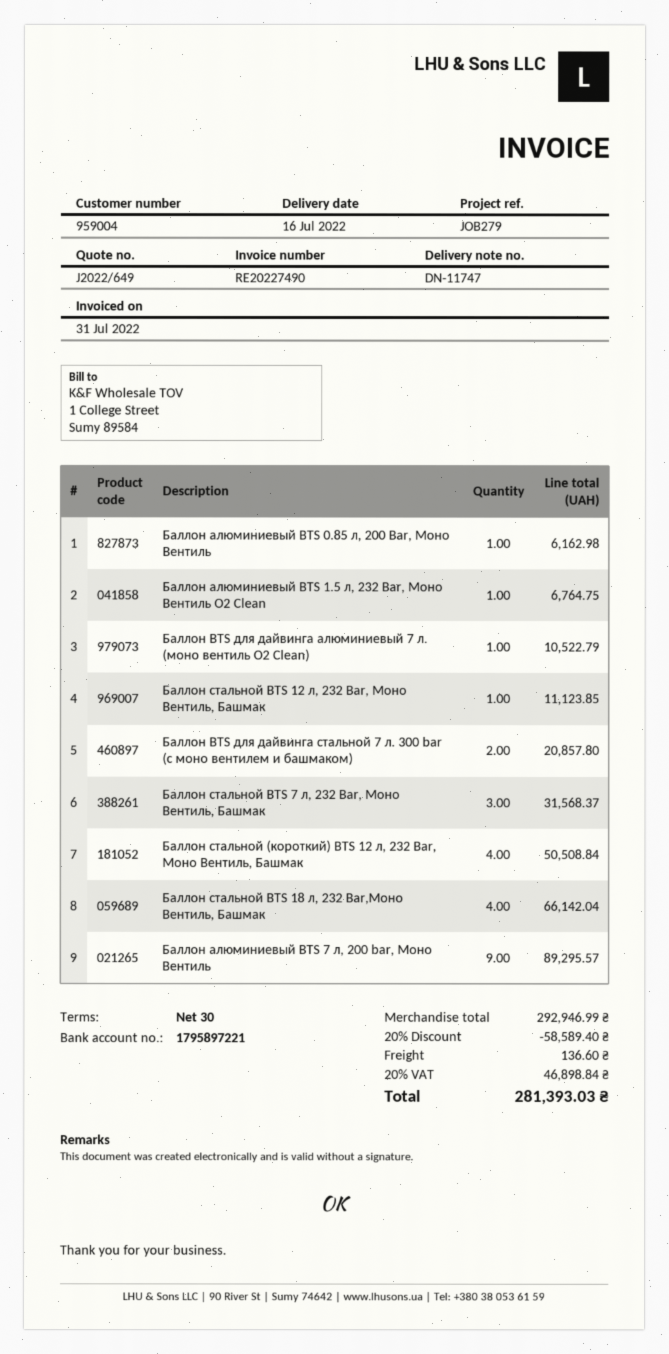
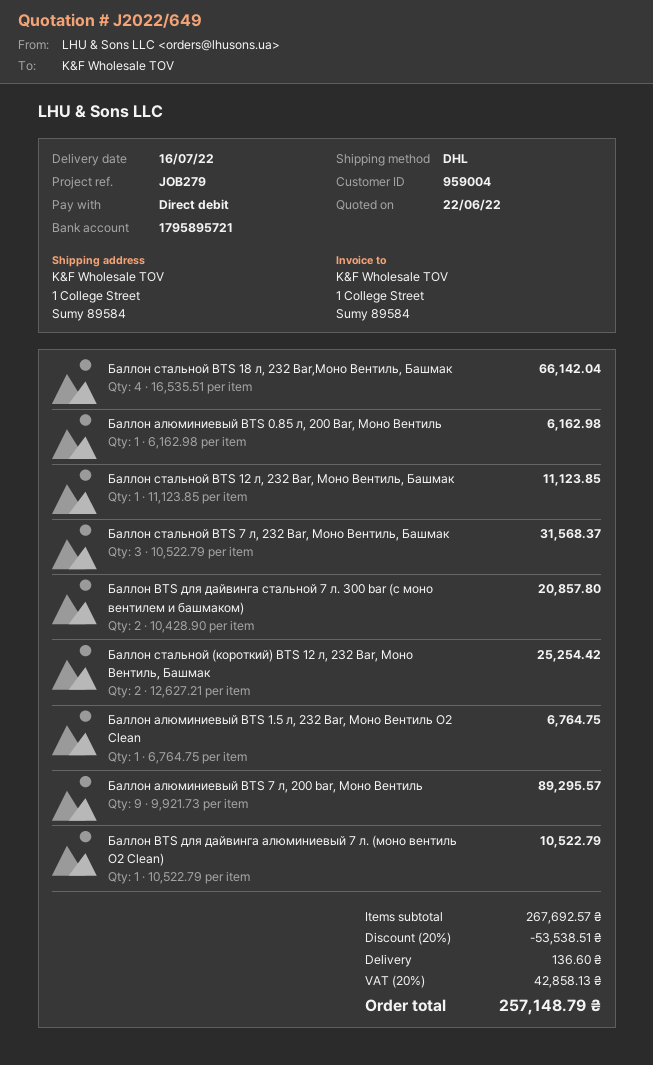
bank account: 1795897221 -> 1795895721
Баллон стальной (короткий) BTS 12 л, 232 Bar, Моно Вентиль, Башмак: 4 for 50508.84 -> 2 for 25254.42
subtotal: 292946.99 -> 267692.57
discount: 20% = 58589.40 -> 20% = 53538.51
tax: 20% = 46898.84 -> 20% = 42858.13
total: 281393.03 -> 257148.79

